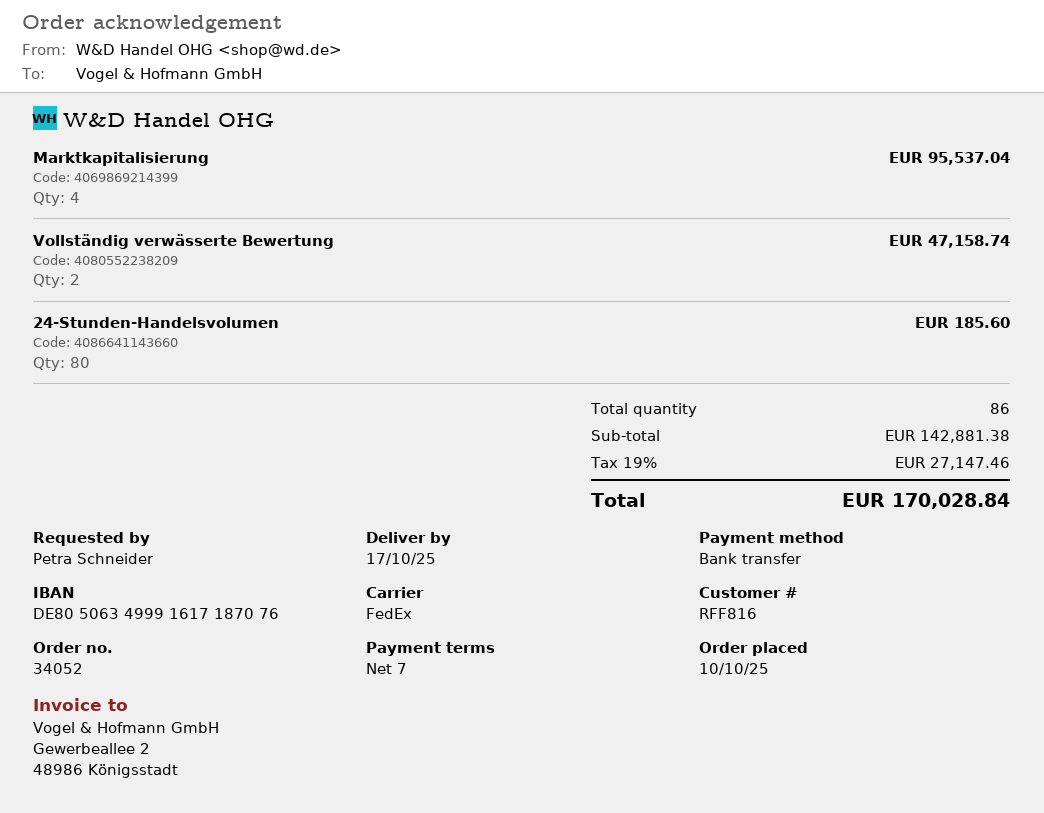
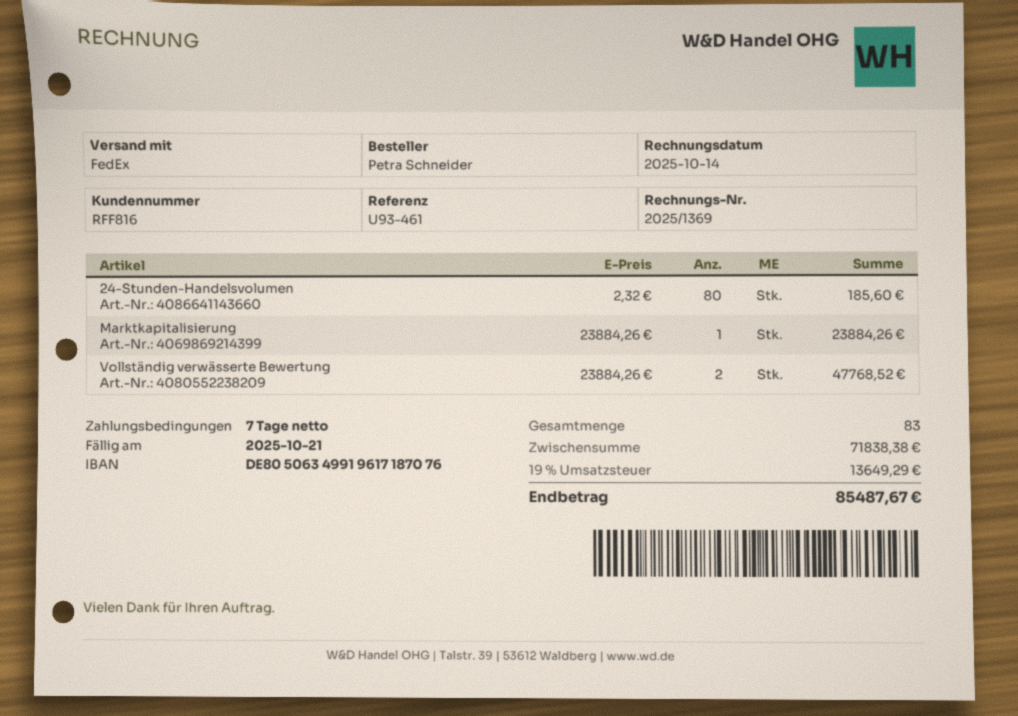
bank account: DE80506349991617187076 -> DE80506349919617187076
Marktkapitalisierung: 4 for 95537.04 -> 1 for 23884.26
Vollständig verwässerte Bewertung: 2 for 47158.74 -> 2 for 47768.52
total quantity: 86 -> 83
subtotal: 142881.38 -> 71838.38
tax: 19% = 27147.46 -> 19% = 13649.29
total: 170028.84 -> 85487.67

